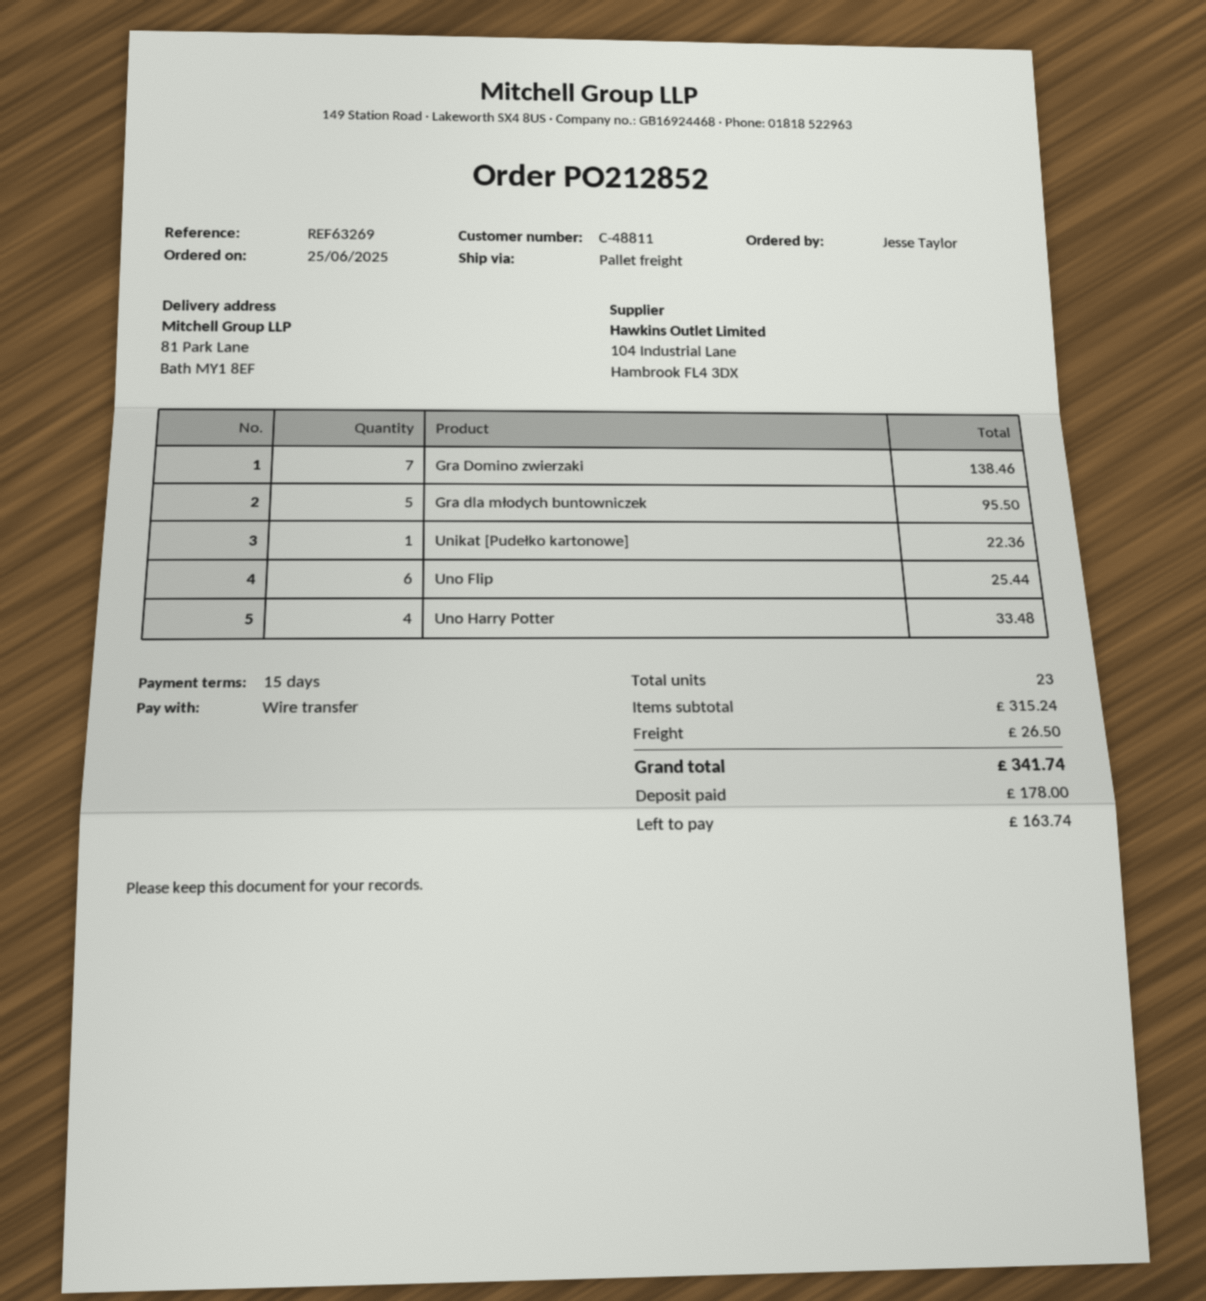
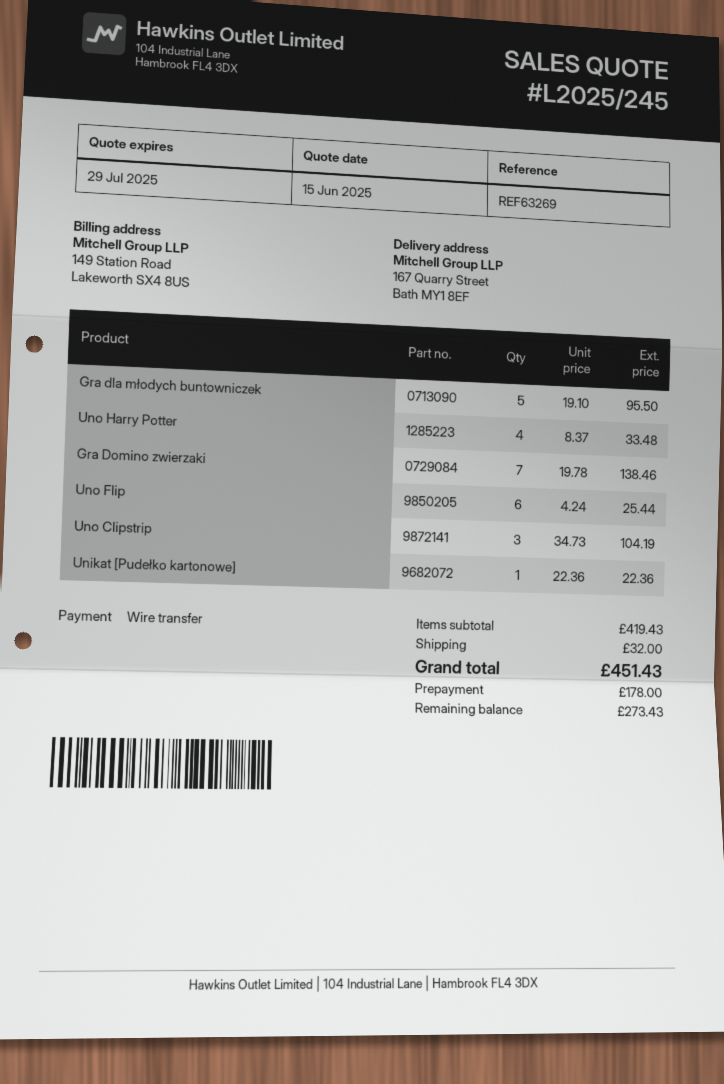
ship to: 81 Park Lane, Bath MY1 8EF -> 167 Quarry Street, Bath MY1 8EF
Uno Clipstrip: none -> 3 for 104.19
subtotal: 315.24 -> 419.43
shipping: 26.50 -> 32.00
total: 341.74 -> 451.43
balance: 163.74 -> 273.43

